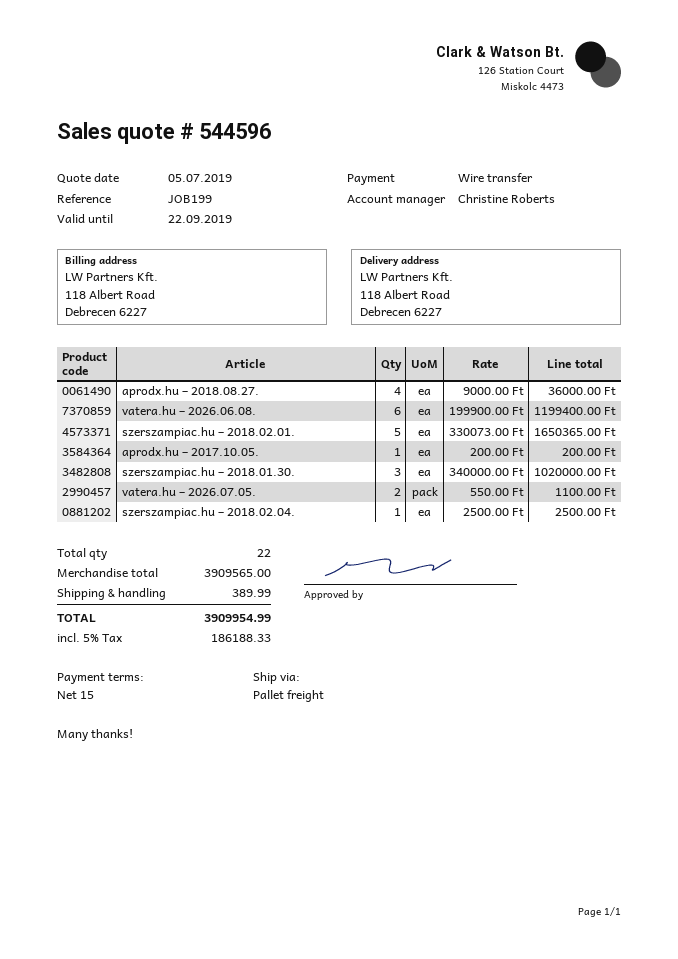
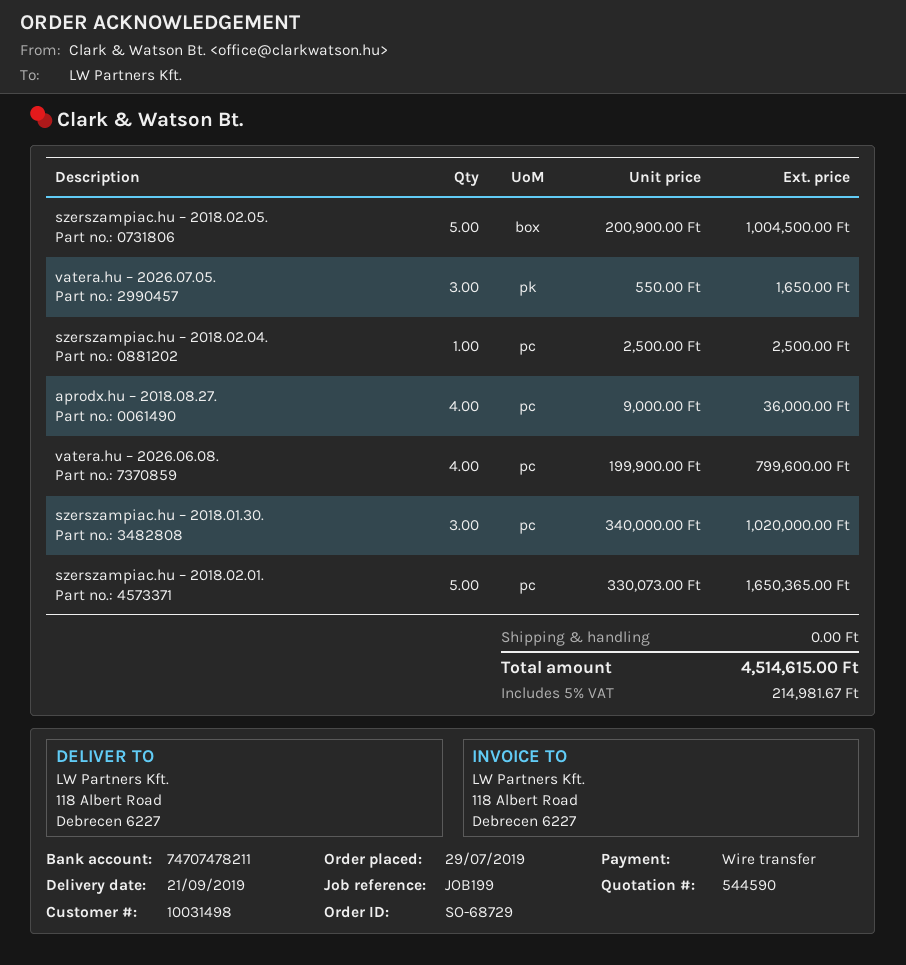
quote number: 544596 -> 544590
vatera.hu – 2026.06.08.: 6 x 199900.00 = 1199400.00 -> 4 x 199900.00 = 799600.00
aprodx.hu – 2017.10.05.: 1 x 200.00 = 200.00 -> none
vatera.hu – 2026.07.05.: 2 x 550.00 = 1100.00 -> 3 x 550.00 = 1650.00
szerszampiac.hu – 2018.02.05.: none -> 5 x 200900.00 = 1004500.00
shipping: 389.99 -> 0.00
tax: 5% = 186188.33 -> 5% = 214981.67
total: 3909954.99 -> 4514615.00

